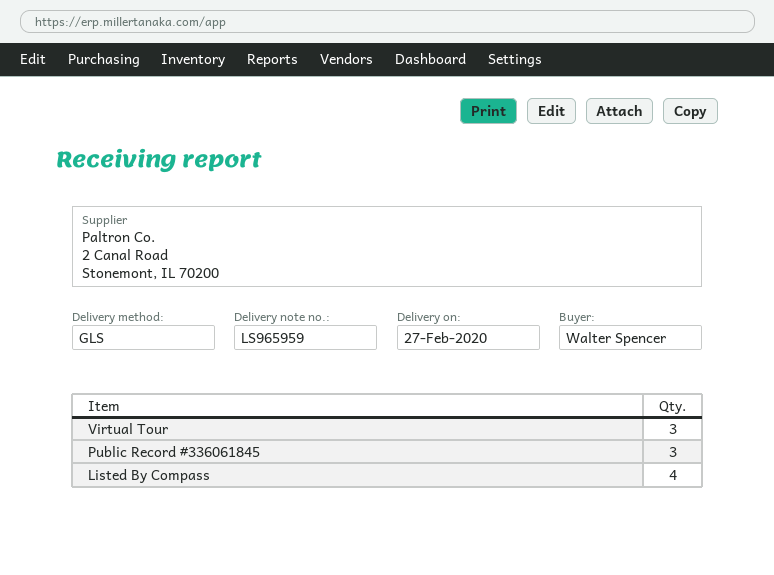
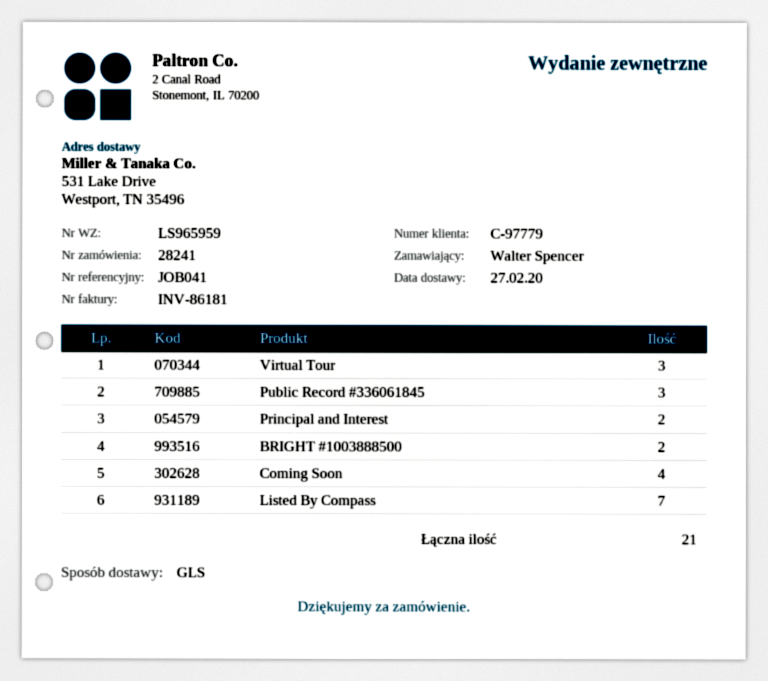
Listed By Compass: 4 -> 7
Principal and Interest: none -> 2
BRIGHT #1003888500: none -> 2
Coming Soon: none -> 4

